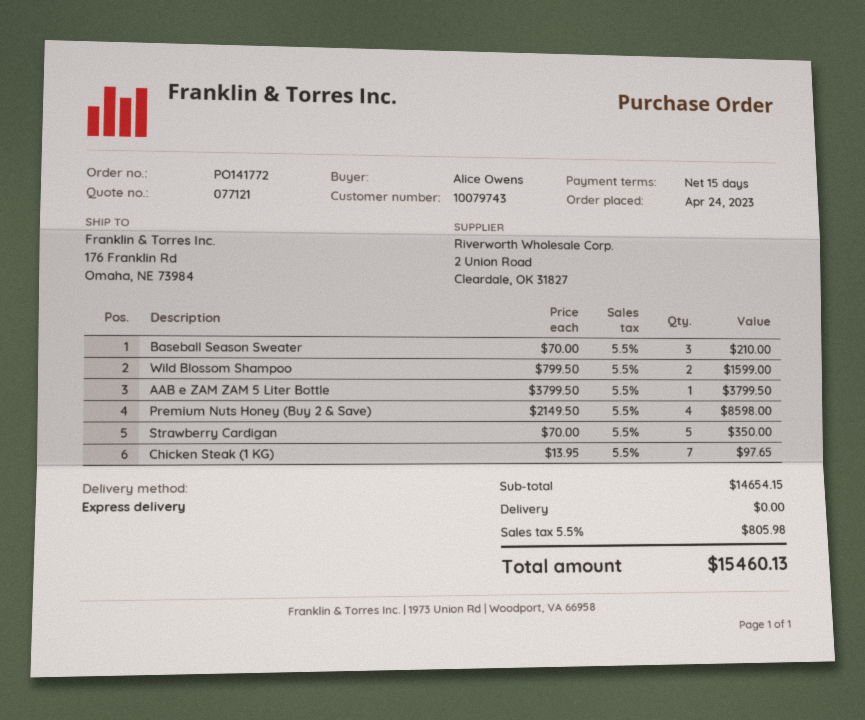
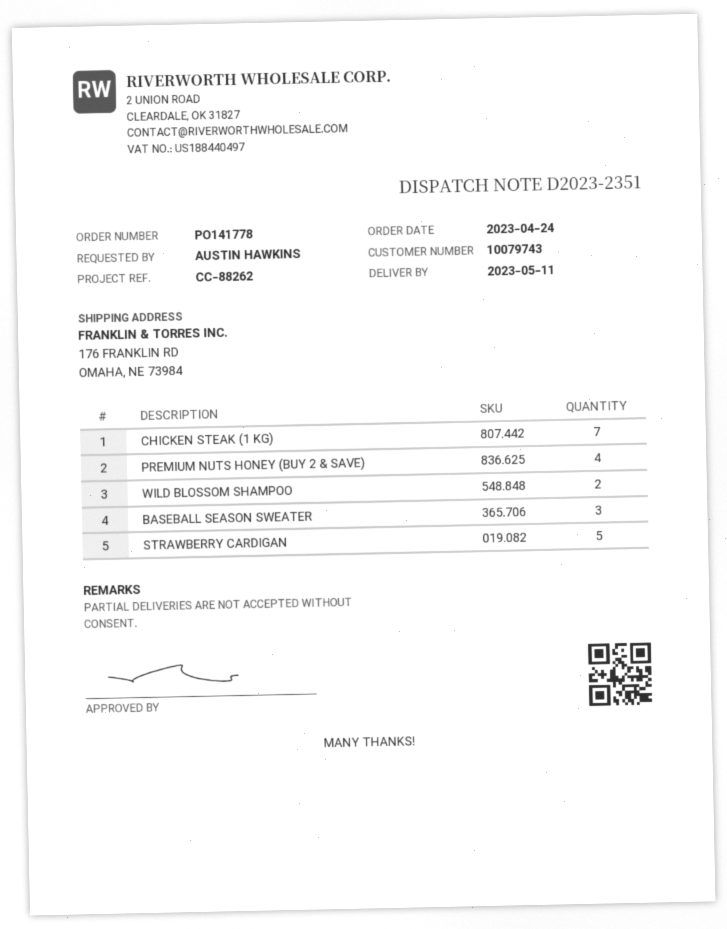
order number: PO141772 -> PO141778
ordered by: Alice Owens -> AUSTIN HAWKINS
AAB e ZAM ZAM 5 Liter Bottle: 1 -> none

